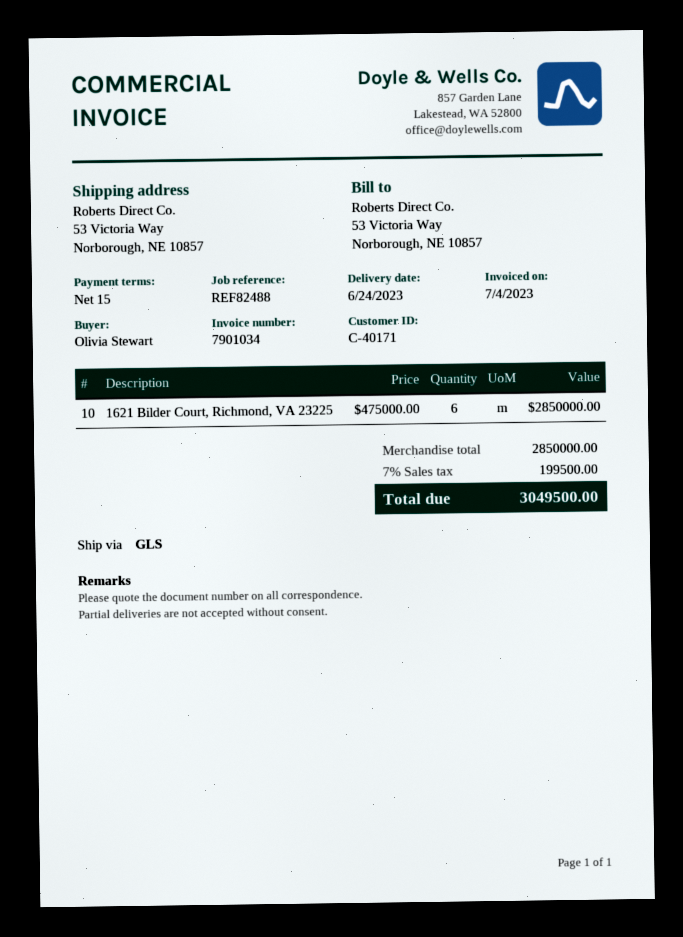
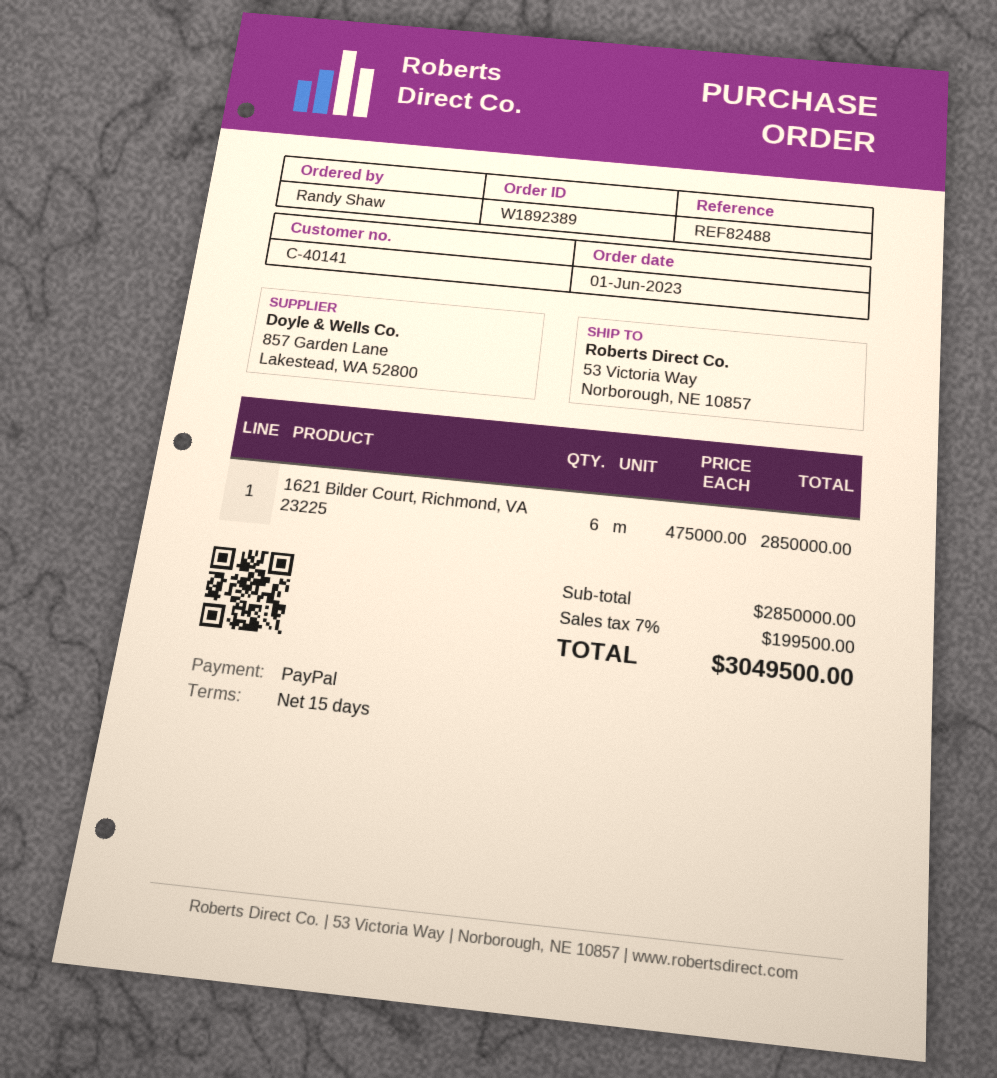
customer number: C-40171 -> C-40141
ordered by: Olivia Stewart -> Randy Shaw

